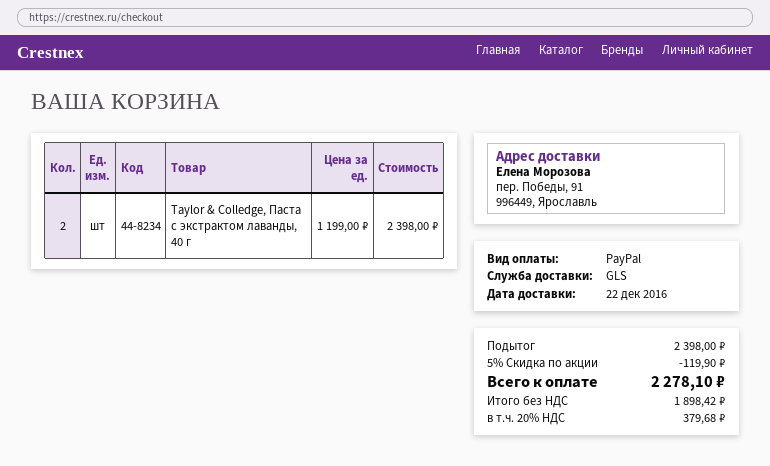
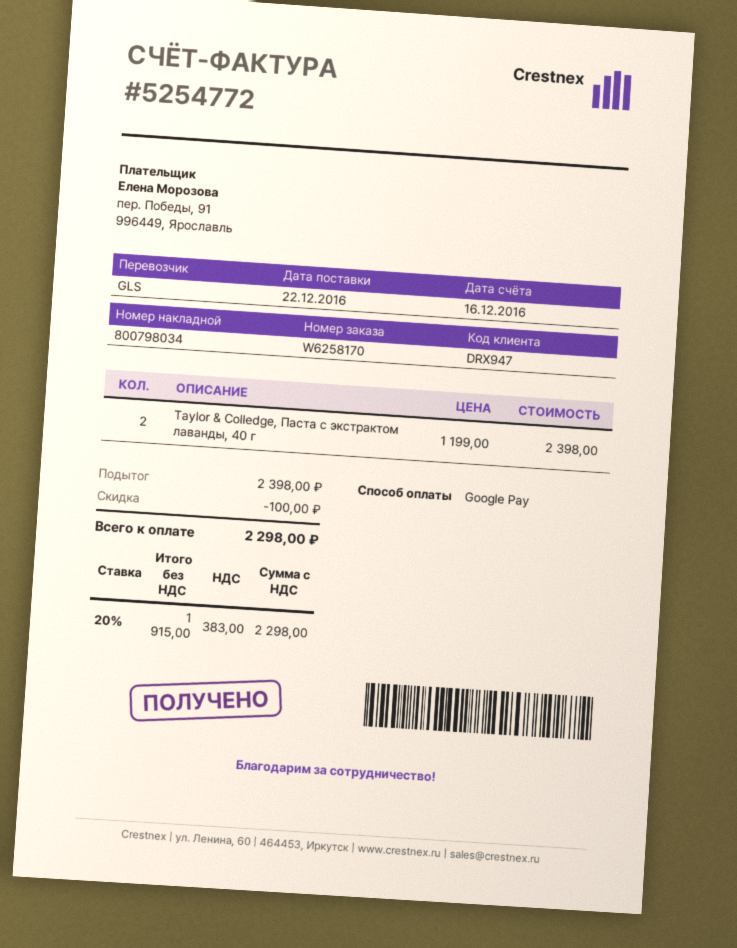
payment method: PayPal -> Google Pay
discount: 119.90 -> 100.00
net: 1898.42 -> 1915.00
tax: 20% = 379.68 -> 20% = 383.00
total: 2278.10 -> 2298.00

